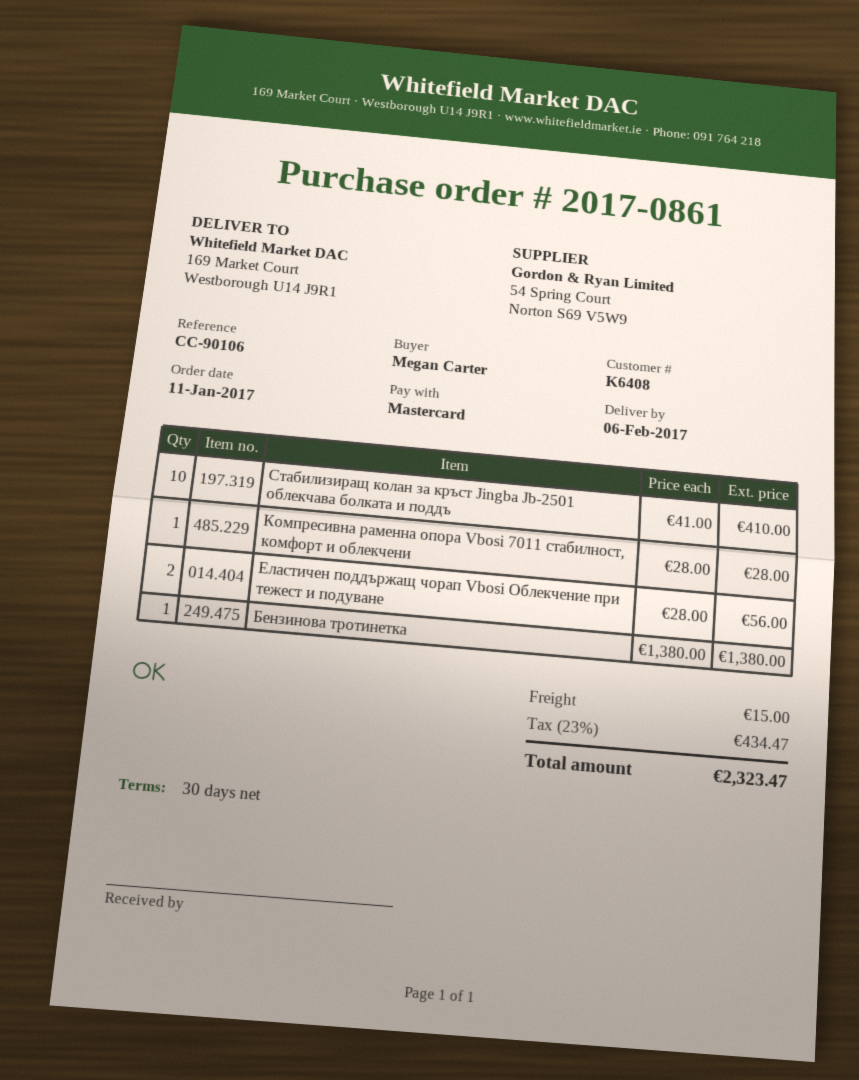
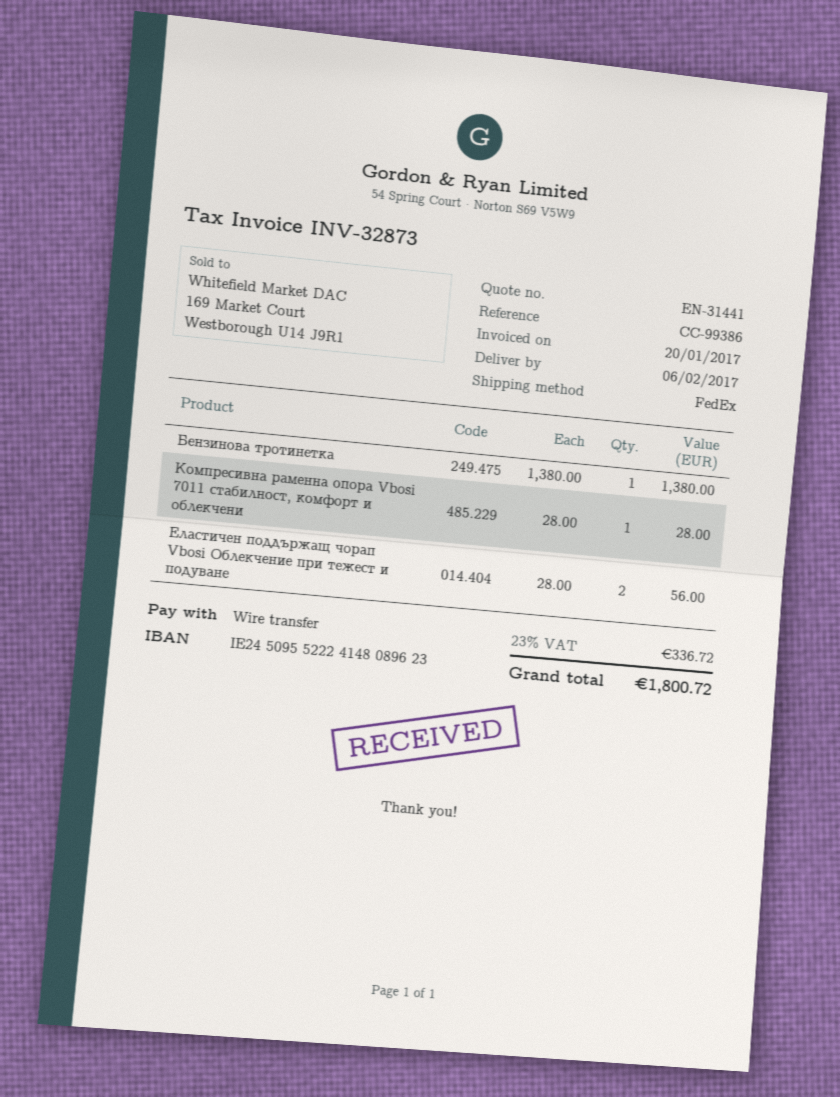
reference: CC-90106 -> CC-99386
payment method: Mastercard -> bank transfer
Стабилизиращ колан за кръст Jingba Jb-2501 облекчава болката и поддъ: 10 x 41.00 = 410.00 -> none
shipping: 15.00 -> none
tax: 23% = 434.47 -> 23% = 336.72
total: 2323.47 -> 1800.72

